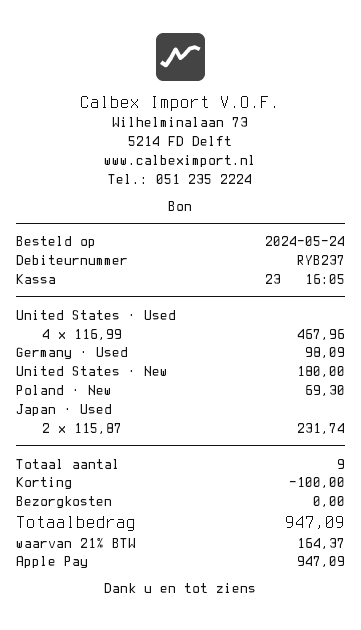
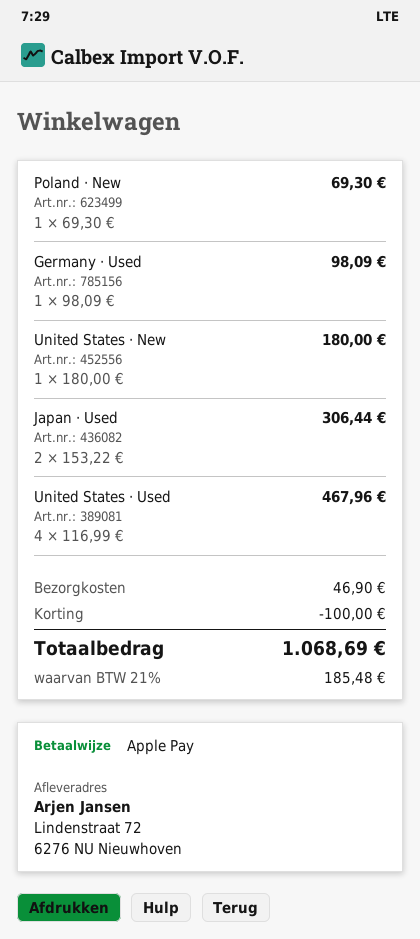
Japan · Used: 2 x 115.87 = 231.74 -> 2 x 153.22 = 306.44
shipping: 0.00 -> 46.90
tax: 21% = 164.37 -> 21% = 185.48
total: 947.09 -> 1068.69

